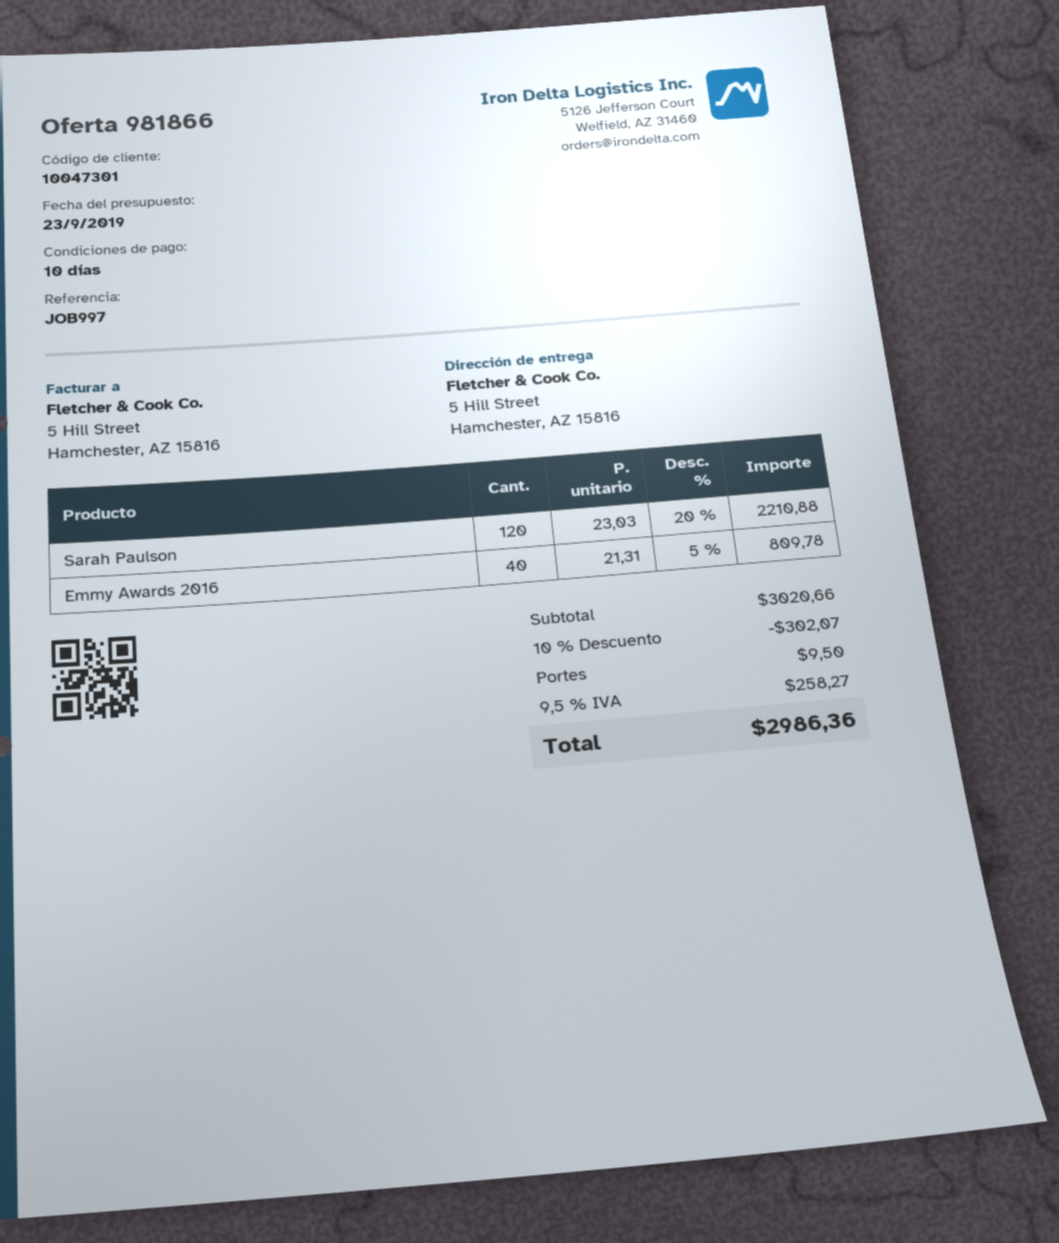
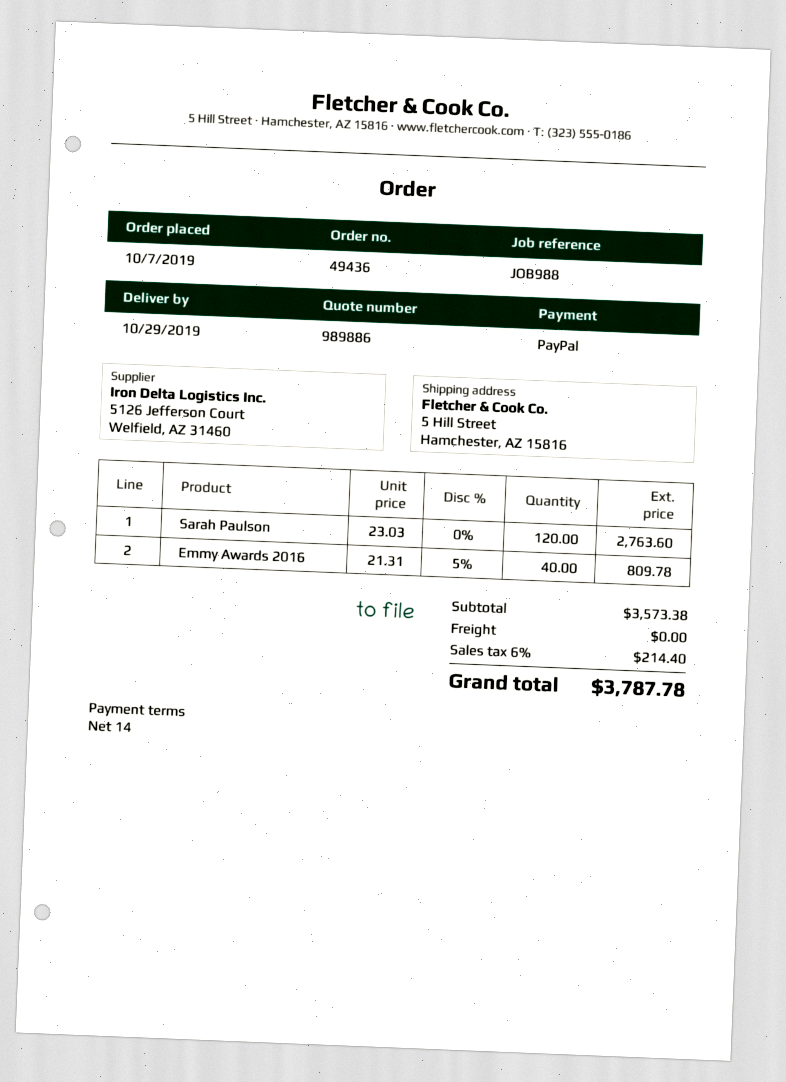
quote number: 981866 -> 989886
payment terms: 10 days -> 14 days
reference: JOB997 -> JOB988
Sarah Paulson: 120 x 23.03 - 20% = 2210.88 -> 120 x 23.03 = 2763.60
subtotal: 3020.66 -> 3573.38
discount: 10% = 302.07 -> none
shipping: 9.50 -> 0.00
tax: 9.5% = 258.27 -> 6% = 214.40
total: 2986.36 -> 3787.78

